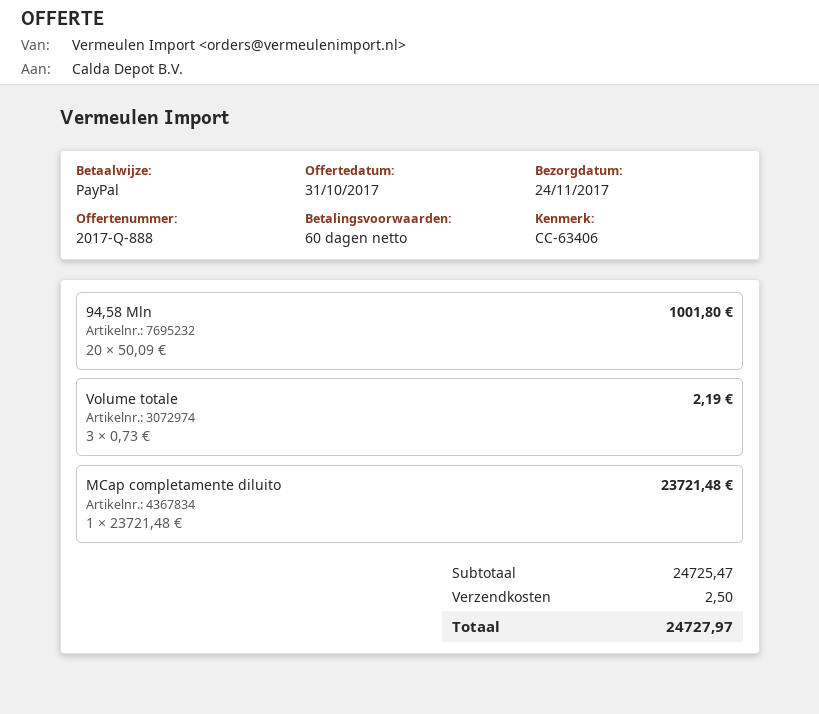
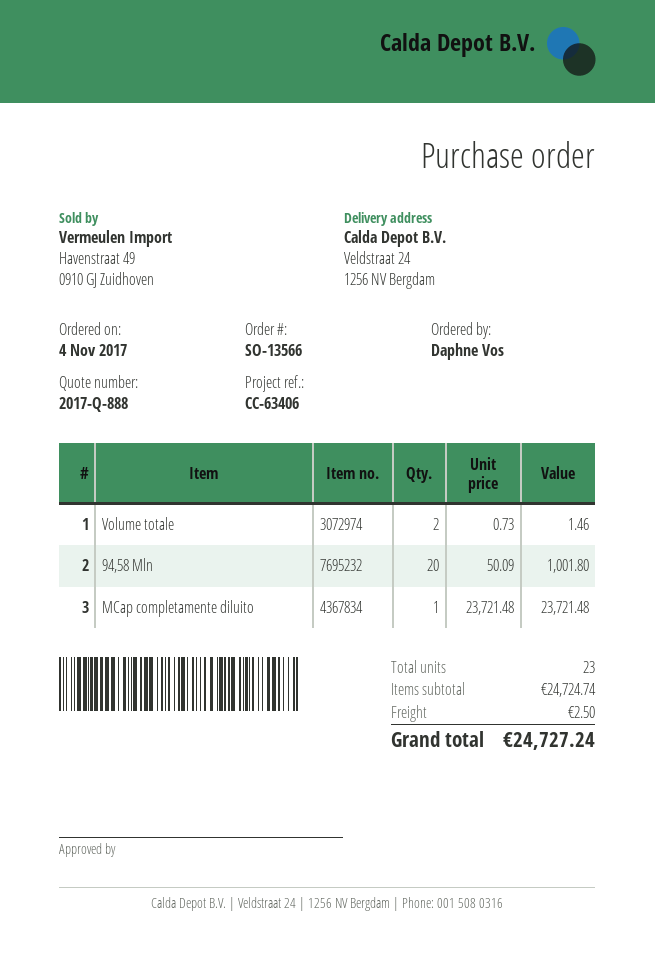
Volume totale: 3 x 0.73 = 2.19 -> 2 x 0.73 = 1.46
subtotal: 24725.47 -> 24724.74
total: 24727.97 -> 24727.24

